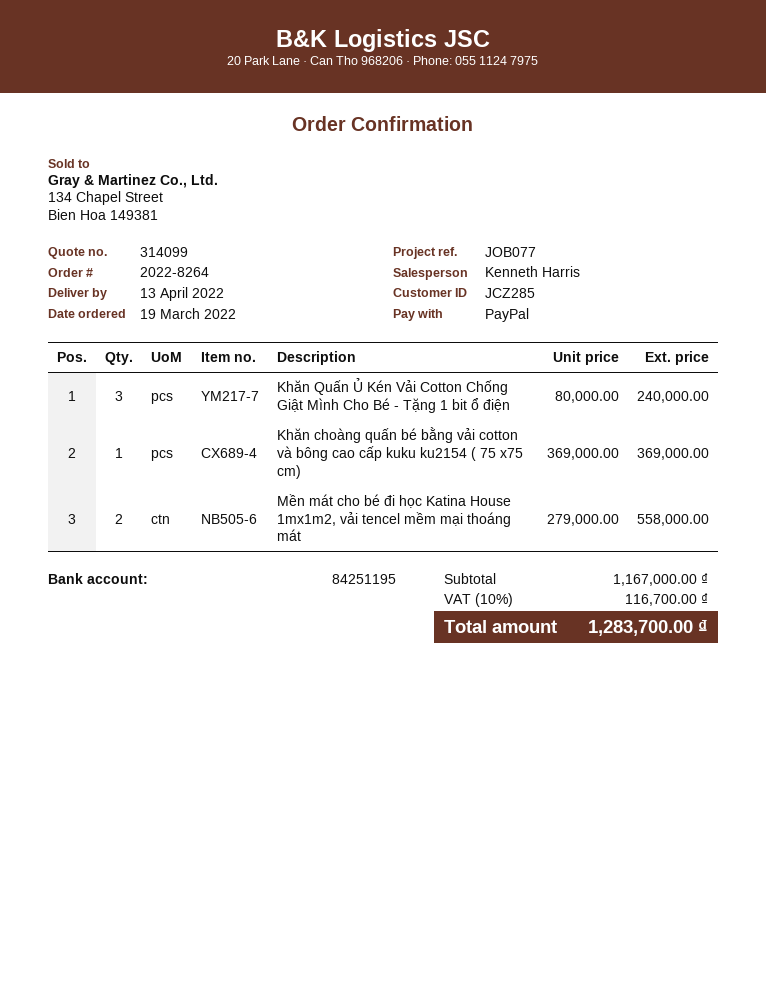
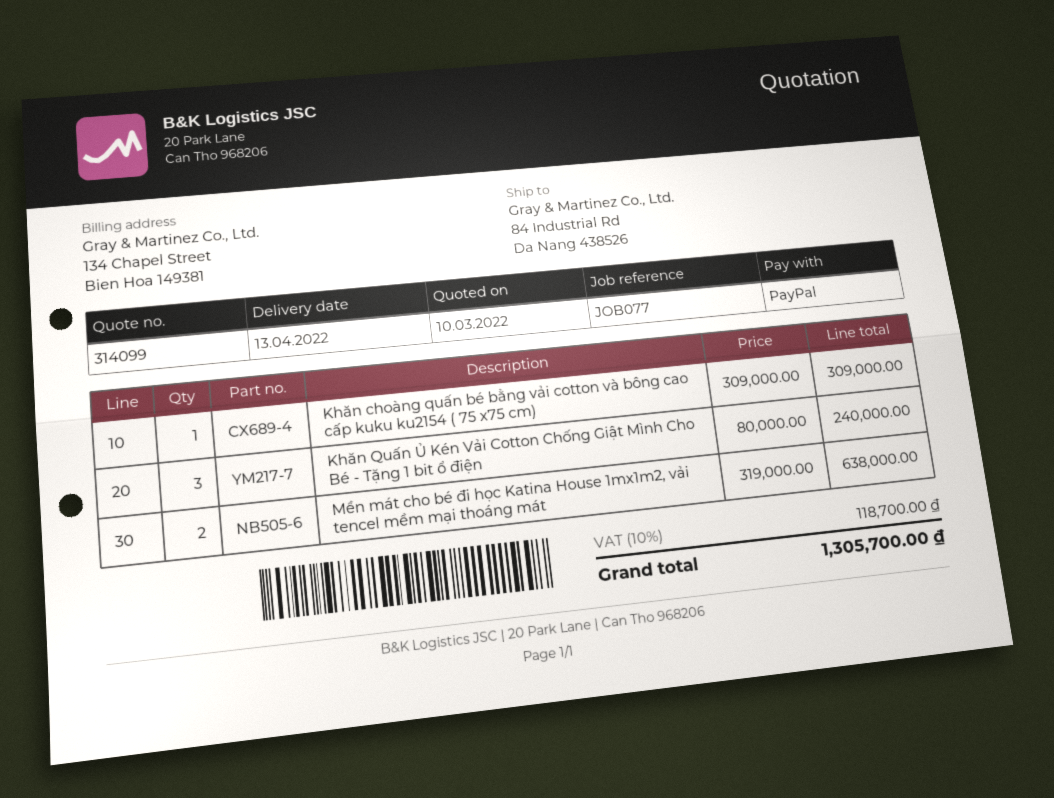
Khăn choàng quấn bé bằng vải cotton và bông cao cấp kuku ku2154 ( 75 x75 cm): 1 x 369000.00 = 369000.00 -> 1 x 309000.00 = 309000.00
Mền mát cho bé đi học Katina House 1mx1m2, vải tencel mềm mại thoáng mát: 2 x 279000.00 = 558000.00 -> 2 x 319000.00 = 638000.00
tax: 10% = 116700.00 -> 10% = 118700.00
total: 1283700.00 -> 1305700.00

